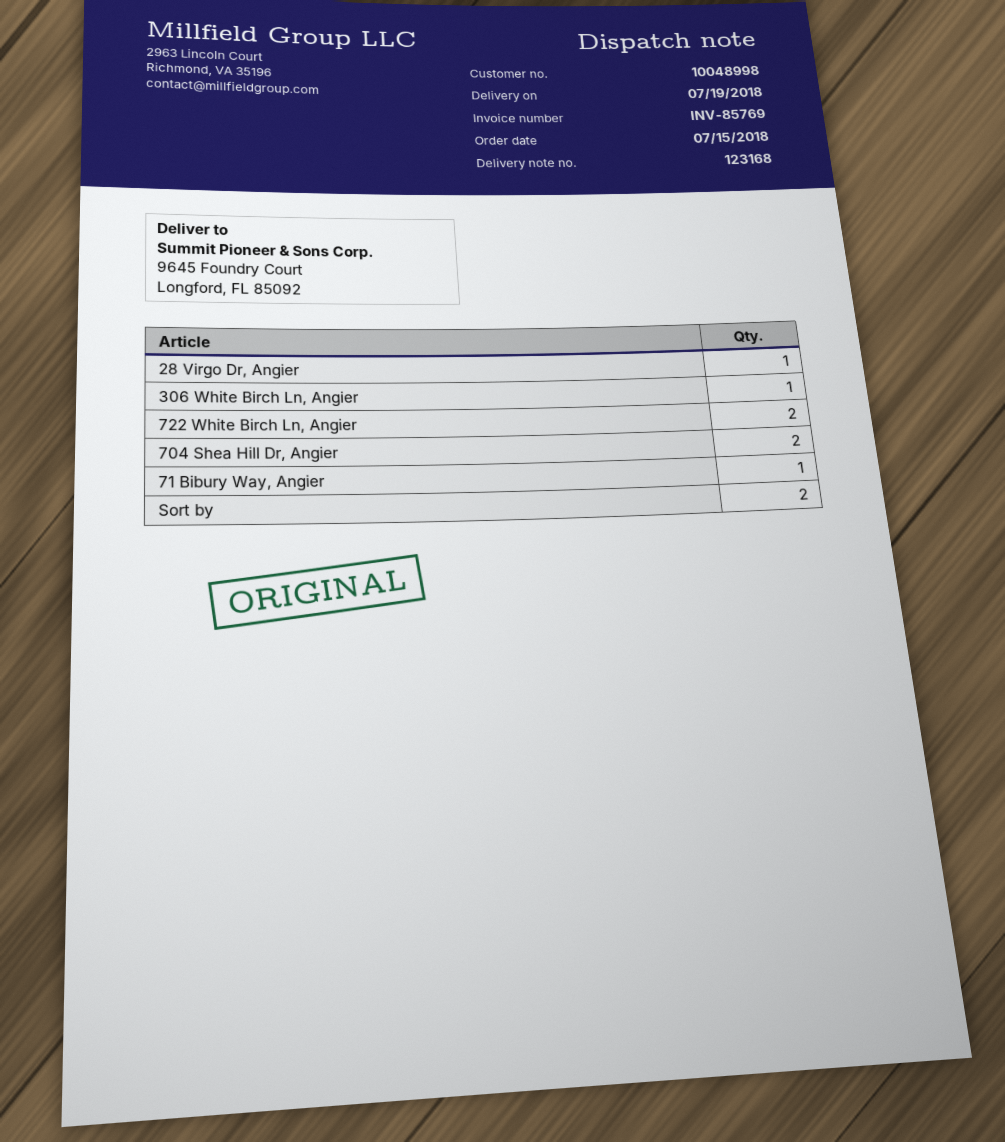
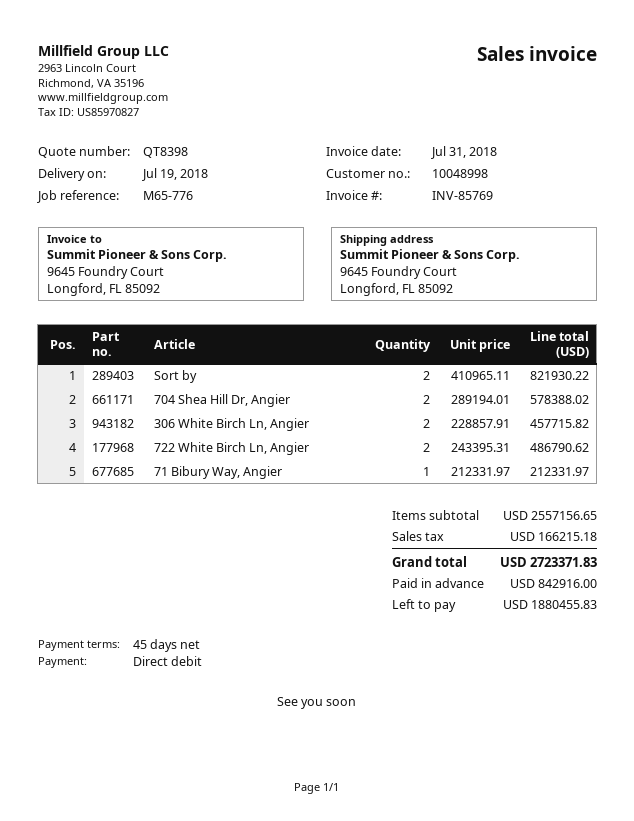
28 Virgo Dr, Angier: 1 -> none
306 White Birch Ln, Angier: 1 -> 2

